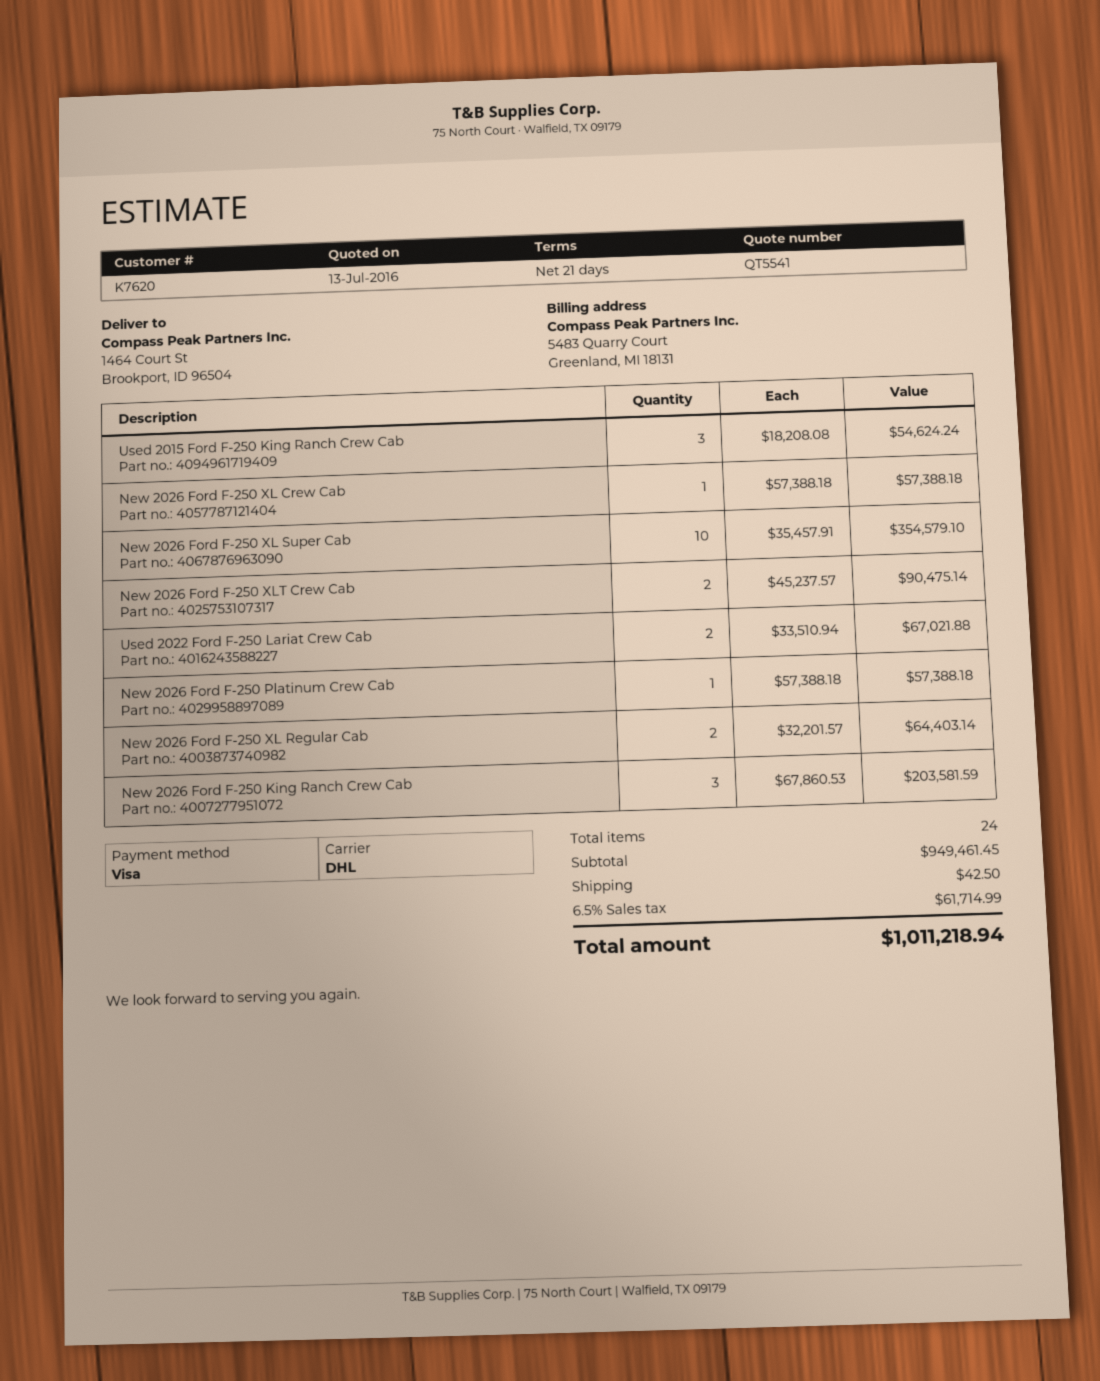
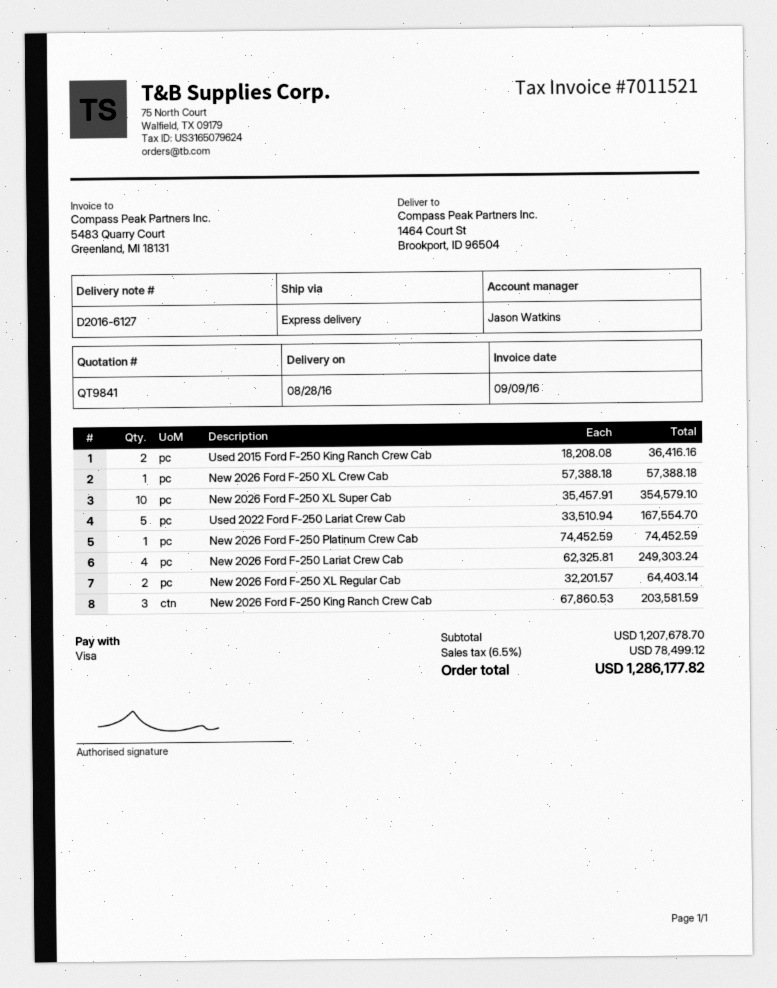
quote number: QT5541 -> QT9841
shipping method: DHL -> express
Used 2015 Ford F-250 King Ranch Crew Cab: 3 x 18208.08 = 54624.24 -> 2 x 18208.08 = 36416.16
New 2026 Ford F-250 XLT Crew Cab: 2 x 45237.57 = 90475.14 -> none
Used 2022 Ford F-250 Lariat Crew Cab: 2 x 33510.94 = 67021.88 -> 5 x 33510.94 = 167554.70
New 2026 Ford F-250 Platinum Crew Cab: 1 x 57388.18 = 57388.18 -> 1 x 74452.59 = 74452.59
New 2026 Ford F-250 Lariat Crew Cab: none -> 4 x 62325.81 = 249303.24
subtotal: 949461.45 -> 1207678.70
shipping: 42.50 -> none
tax: 6.5% = 61714.99 -> 6.5% = 78499.12
total: 1011218.94 -> 1286177.82

